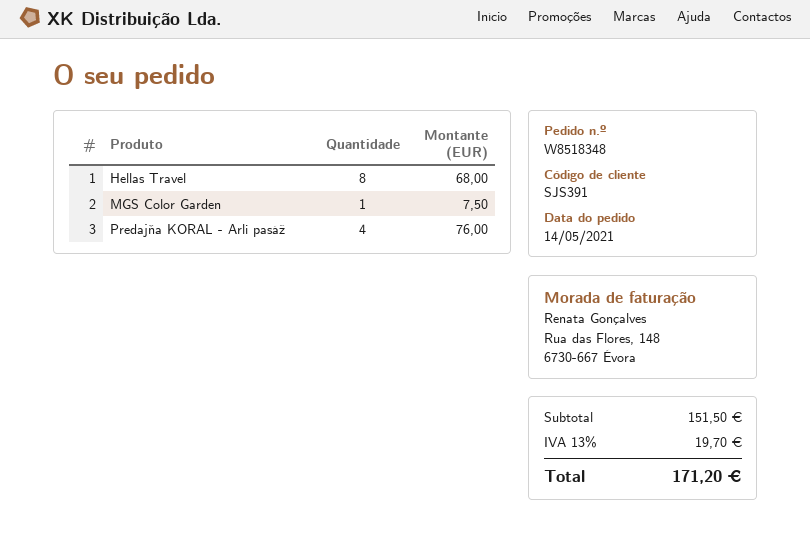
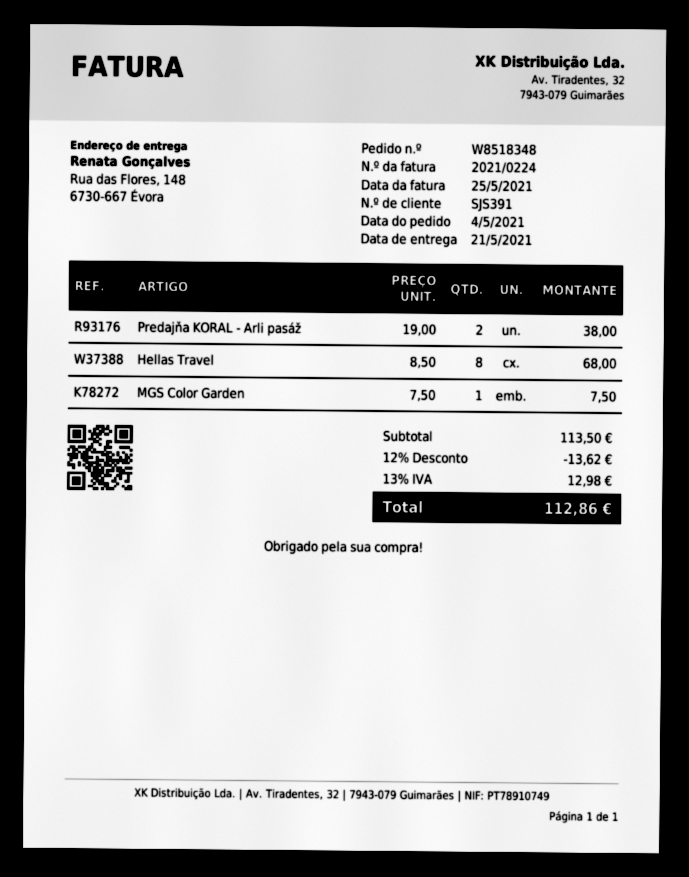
order date: 2021-05-14 -> 2021-05-04
Predajňa KORAL - Arli pasáž: 4 for 76.00 -> 2 for 38.00
subtotal: 151.50 -> 113.50
discount: none -> 12% = 13.62
tax: 13% = 19.70 -> 13% = 12.98
total: 171.20 -> 112.86

